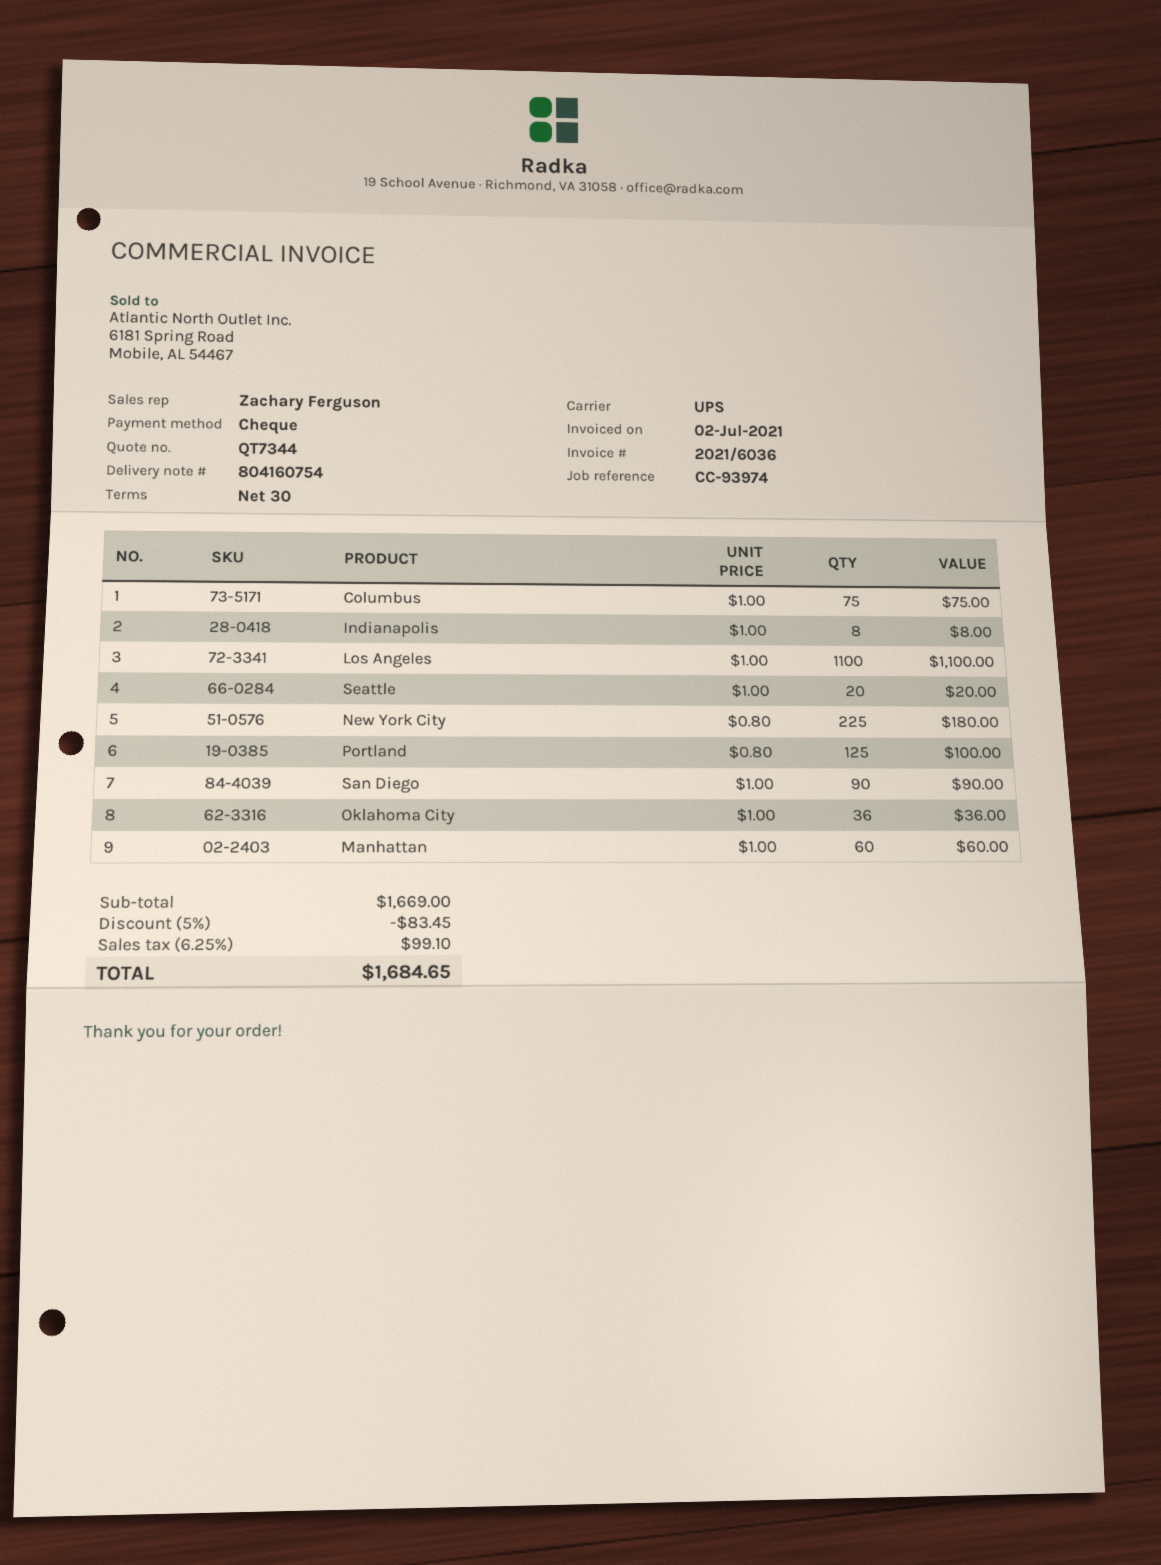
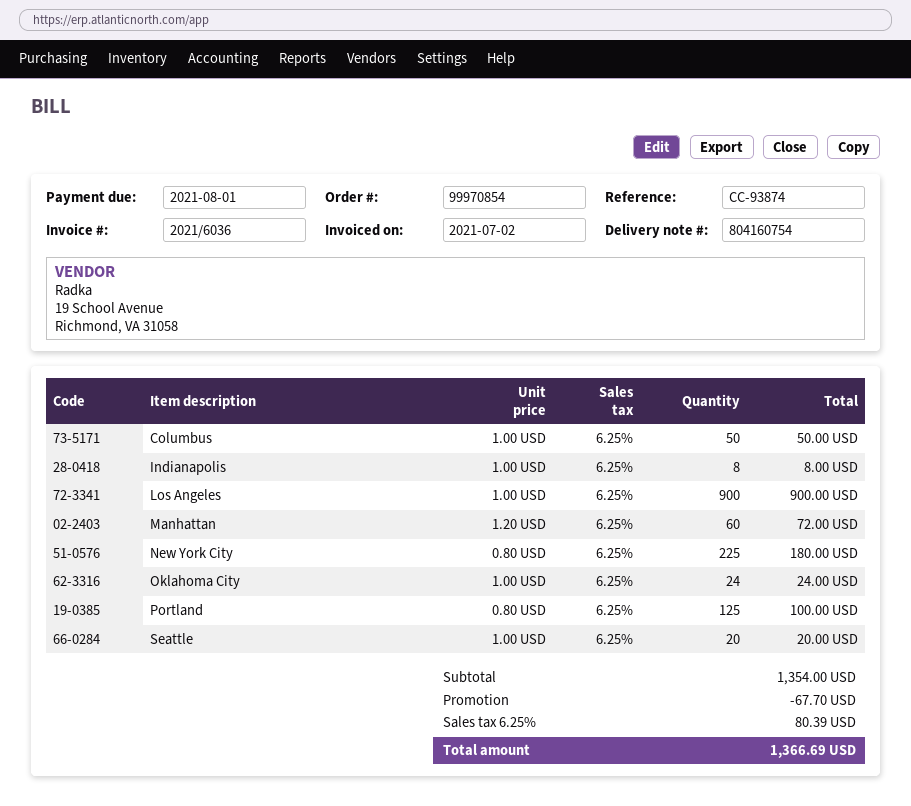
reference: CC-93974 -> CC-93874
Columbus: 75 x 1.00 = 75.00 -> 50 x 1.00 = 50.00
Los Angeles: 1100 x 1.00 = 1100.00 -> 900 x 1.00 = 900.00
San Diego: 90 x 1.00 = 90.00 -> none
Oklahoma City: 36 x 1.00 = 36.00 -> 24 x 1.00 = 24.00
Manhattan: 60 x 1.00 = 60.00 -> 60 x 1.20 = 72.00
subtotal: 1669.00 -> 1354.00
discount: 83.45 -> 67.70
tax: 6.25% = 99.10 -> 6.25% = 80.39
total: 1684.65 -> 1366.69

